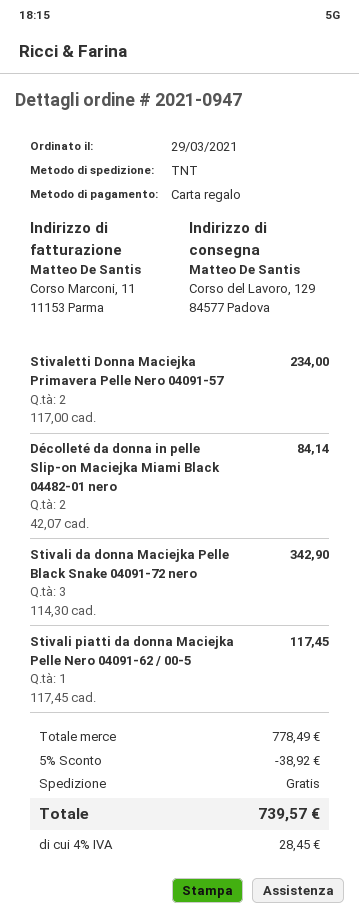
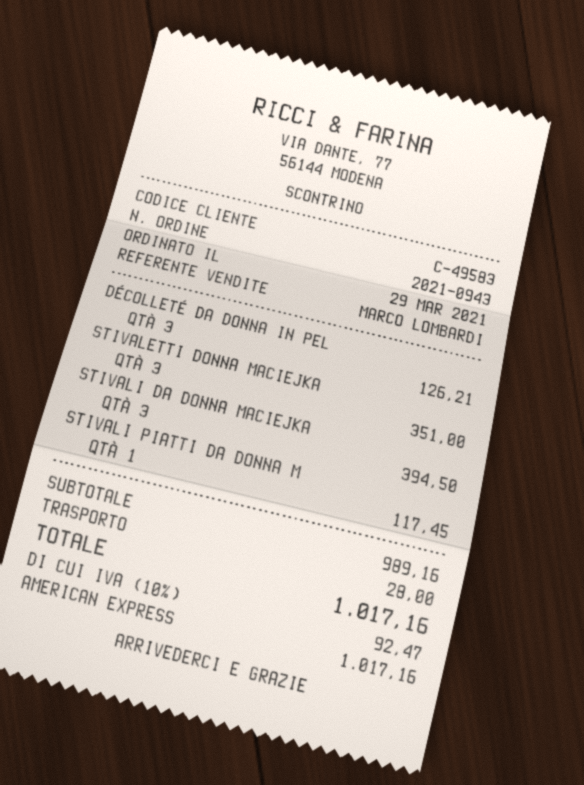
order number: 2021-0947 -> 2021-0943
payment method: gift card -> American Express
Stivaletti Donna Maciejka Primavera Pelle Nero 04091-57: 2 for 234.00 -> 3 for 351.00
Décolleté da donna in pelle Slip-on Maciejka Miami Black 04482-01 nero: 2 for 84.14 -> 3 for 126.21
Stivali da donna Maciejka Pelle Black Snake 04091-72 nero: 3 for 342.90 -> 3 for 394.50
subtotal: 778.49 -> 989.16
discount: 5% = 38.92 -> none
shipping: 0.00 -> 28.00
tax: 4% = 28.45 -> 10% = 92.47
total: 739.57 -> 1017.16

